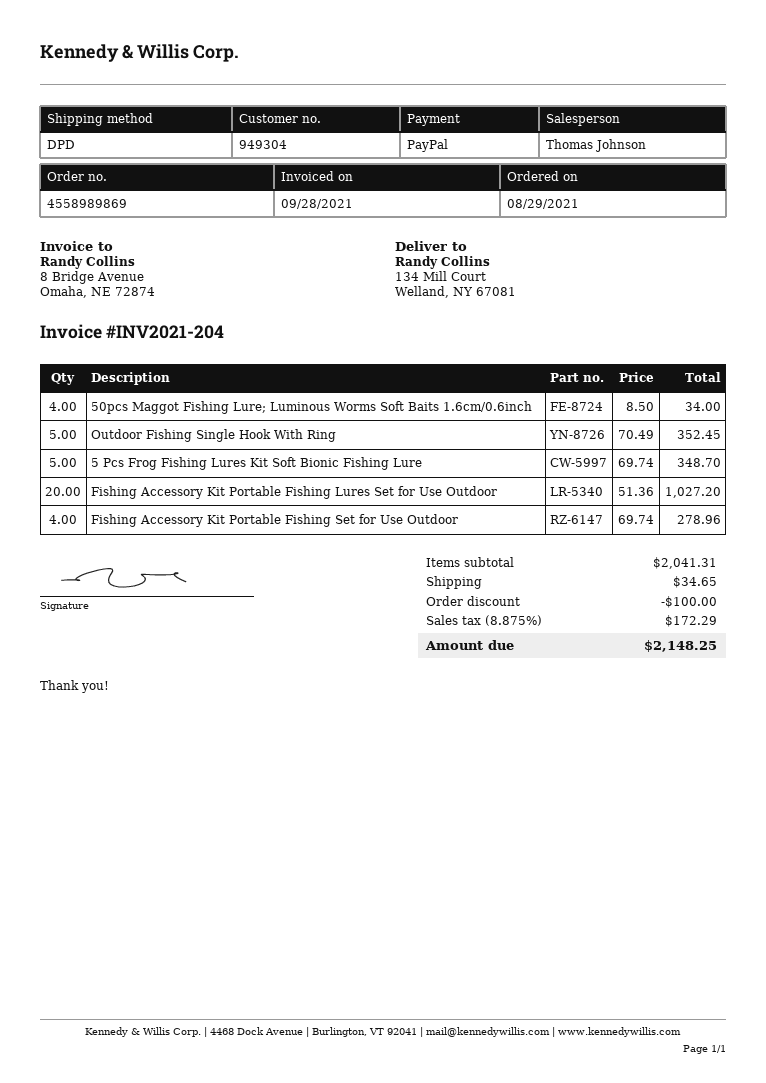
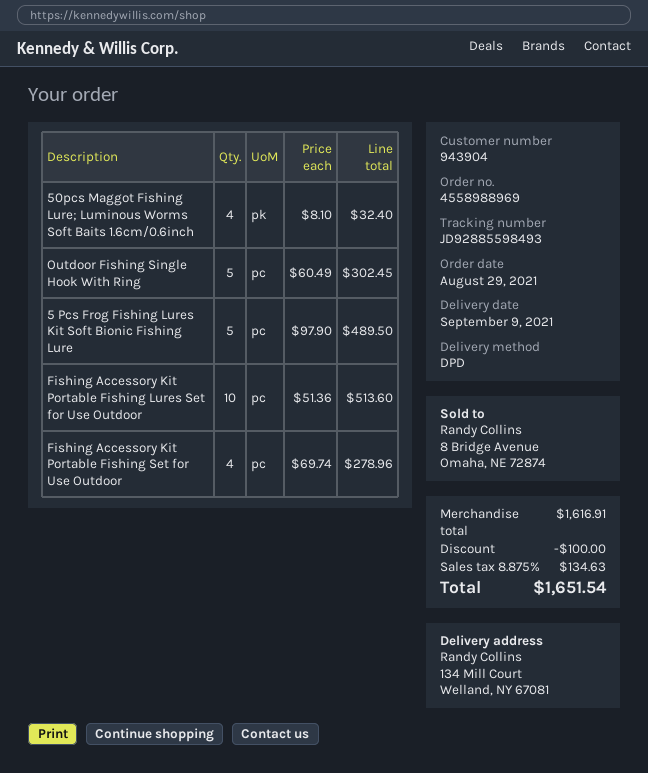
order number: 4558989869 -> 4558988969
customer number: 949304 -> 943904
50pcs Maggot Fishing Lure; Luminous Worms Soft Baits 1.6cm/0.6inch: 4 x 8.50 = 34.00 -> 4 x 8.10 = 32.40
Outdoor Fishing Single Hook With Ring: 5 x 70.49 = 352.45 -> 5 x 60.49 = 302.45
5 Pcs Frog Fishing Lures Kit Soft Bionic Fishing Lure: 5 x 69.74 = 348.70 -> 5 x 97.90 = 489.50
Fishing Accessory Kit Portable Fishing Lures Set for Use Outdoor: 20 x 51.36 = 1027.20 -> 10 x 51.36 = 513.60
subtotal: 2041.31 -> 1616.91
shipping: 34.65 -> none
tax: 8.875% = 172.29 -> 8.875% = 134.63
total: 2148.25 -> 1651.54

